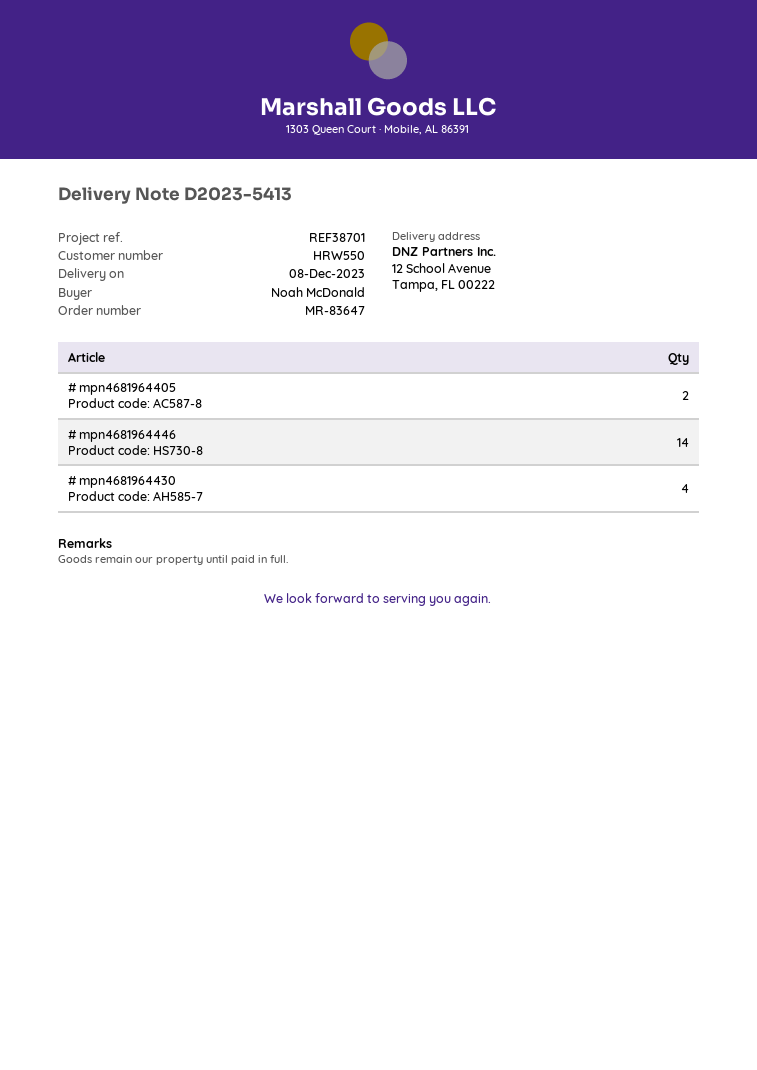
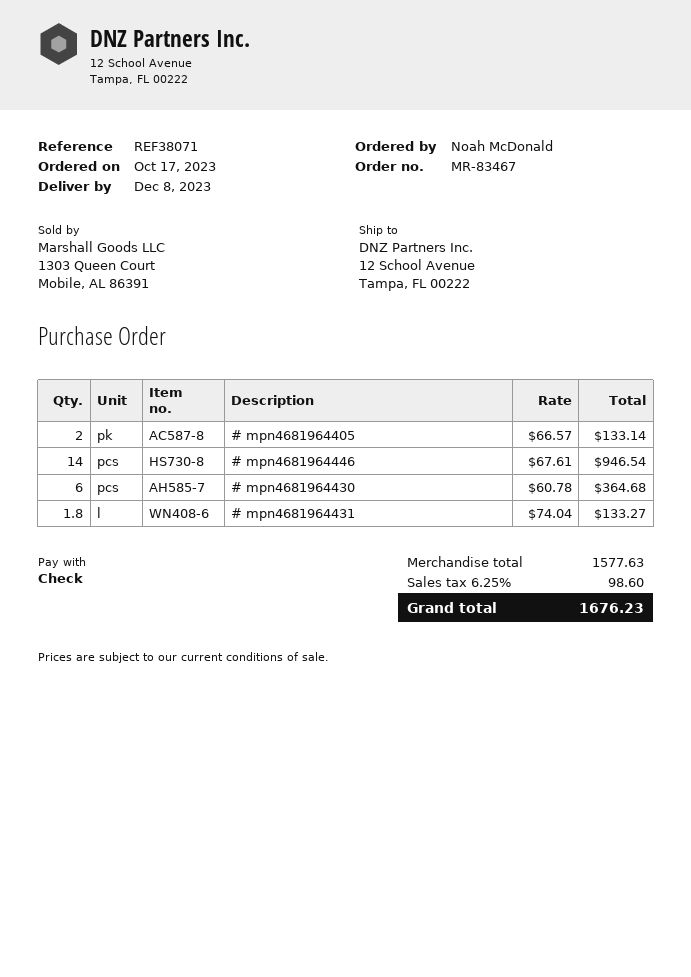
order number: MR-83647 -> MR-83467
reference: REF38701 -> REF38071
# mpn4681964430: 4 -> 6
# mpn4681964431: none -> 1.8

